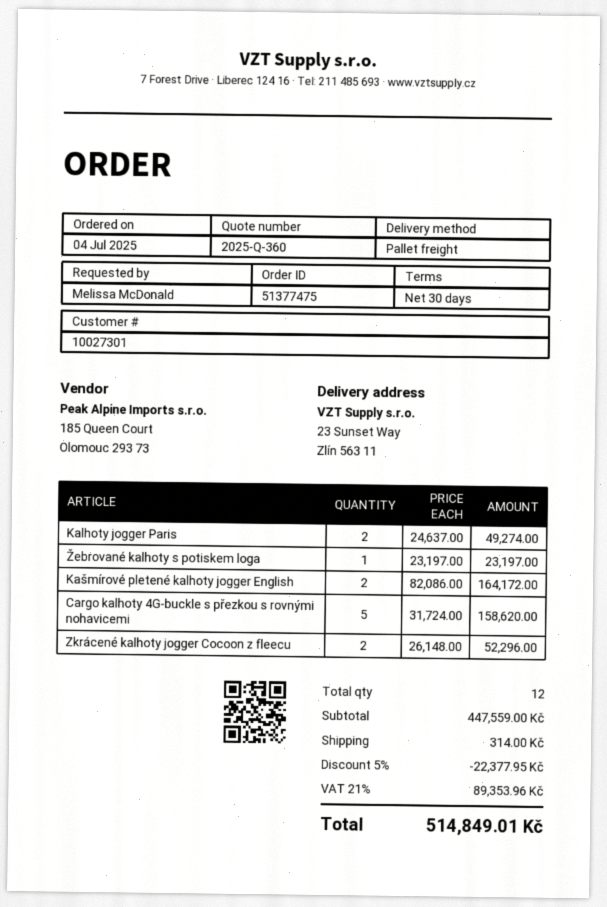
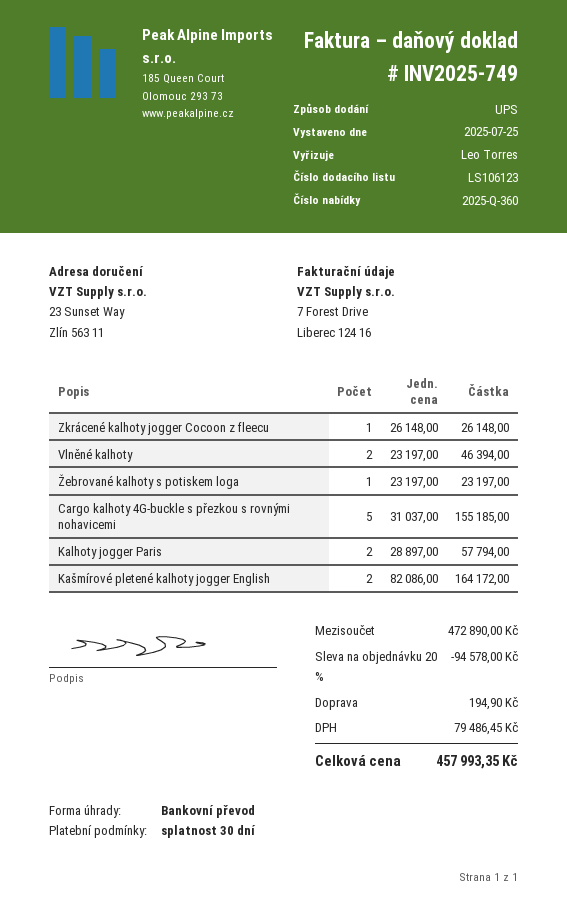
shipping method: pallet freight -> UPS
Kalhoty jogger Paris: 2 x 24637.00 = 49274.00 -> 2 x 28897.00 = 57794.00
Cargo kalhoty 4G-buckle s přezkou s rovnými nohavicemi: 5 x 31724.00 = 158620.00 -> 5 x 31037.00 = 155185.00
Zkrácené kalhoty jogger Cocoon z fleecu: 2 x 26148.00 = 52296.00 -> 1 x 26148.00 = 26148.00
Vlněné kalhoty: none -> 2 x 23197.00 = 46394.00
subtotal: 447559.00 -> 472890.00
discount: 5% = 22377.95 -> 20% = 94578.00
shipping: 314.00 -> 194.90
tax: 89353.96 -> 79486.45
total: 514849.01 -> 457993.35

